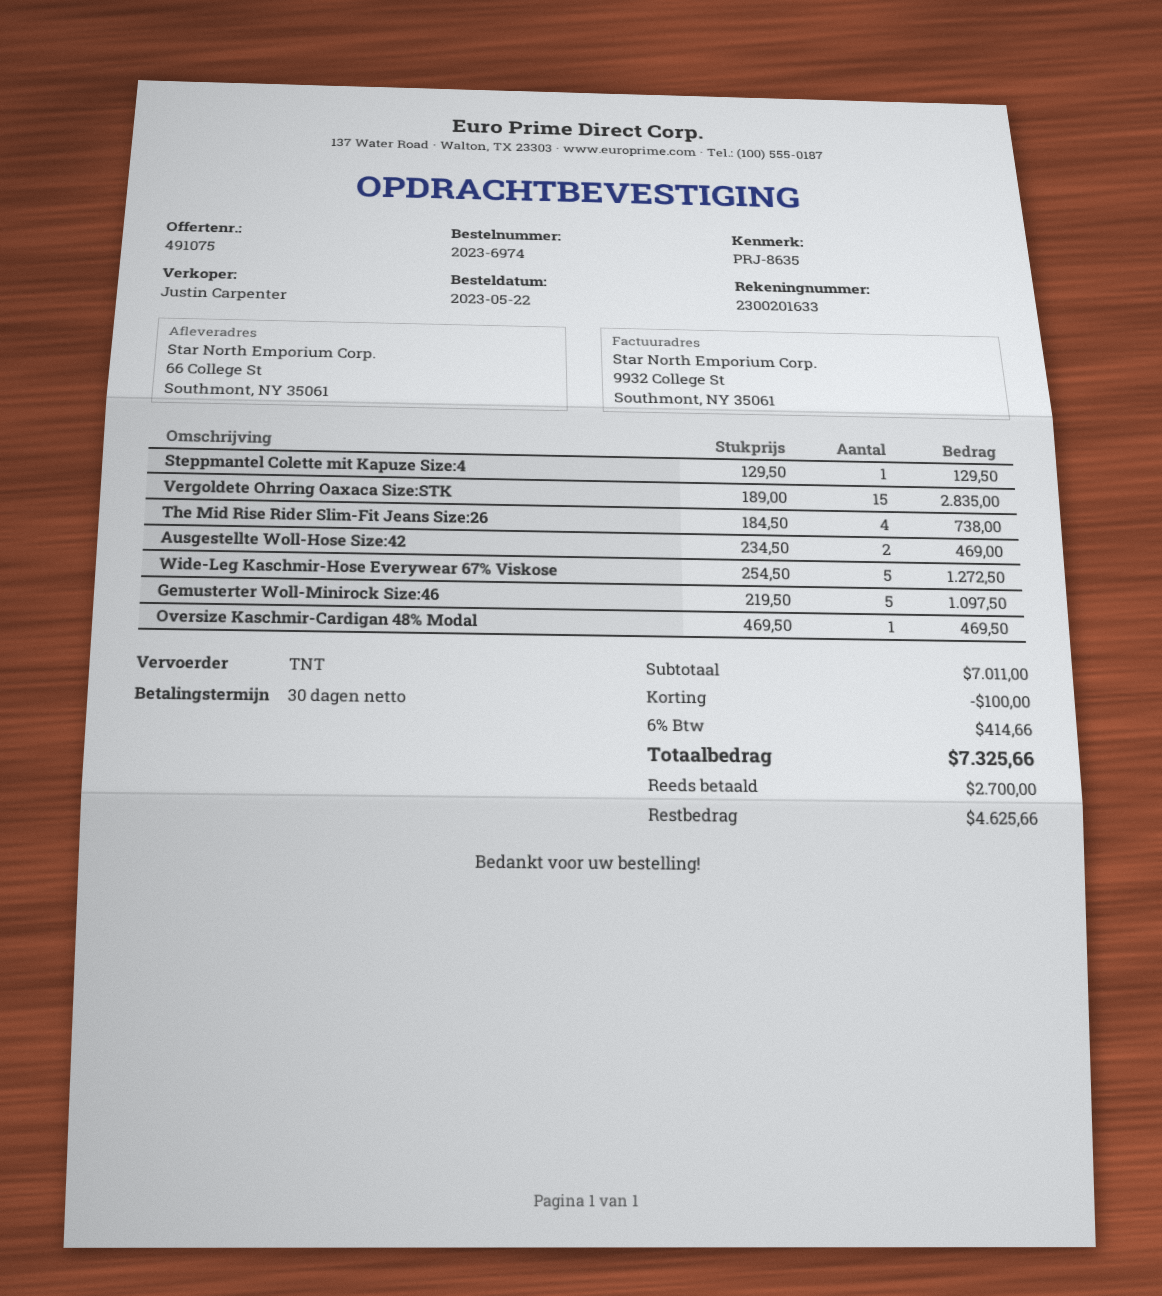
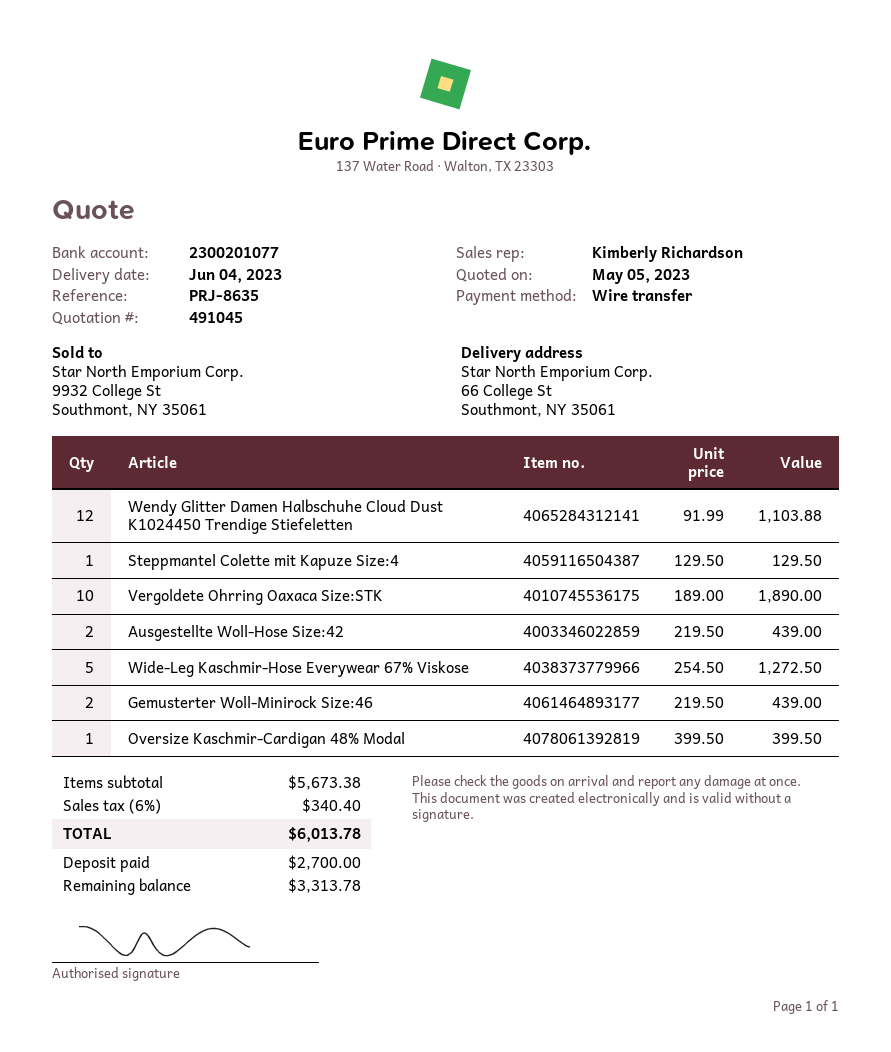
quote number: 491075 -> 491045
sales rep: Justin Carpenter -> Kimberly Richardson
bank account: 2300201633 -> 2300201077
Vergoldete Ohrring Oaxaca Size:STK: 15 x 189.00 = 2835.00 -> 10 x 189.00 = 1890.00
The Mid Rise Rider Slim-Fit Jeans Size:26: 4 x 184.50 = 738.00 -> none
Ausgestellte Woll-Hose Size:42: 2 x 234.50 = 469.00 -> 2 x 219.50 = 439.00
Gemusterter Woll-Minirock Size:46: 5 x 219.50 = 1097.50 -> 2 x 219.50 = 439.00
Oversize Kaschmir-Cardigan 48% Modal: 1 x 469.50 = 469.50 -> 1 x 399.50 = 399.50
Wendy Glitter Damen Halbschuhe Cloud Dust K1024450 Trendige Stiefeletten: none -> 12 x 91.99 = 1103.88
subtotal: 7011.00 -> 5673.38
discount: 100.00 -> none
tax: 6% = 414.66 -> 6% = 340.40
total: 7325.66 -> 6013.78
balance: 4625.66 -> 3313.78

